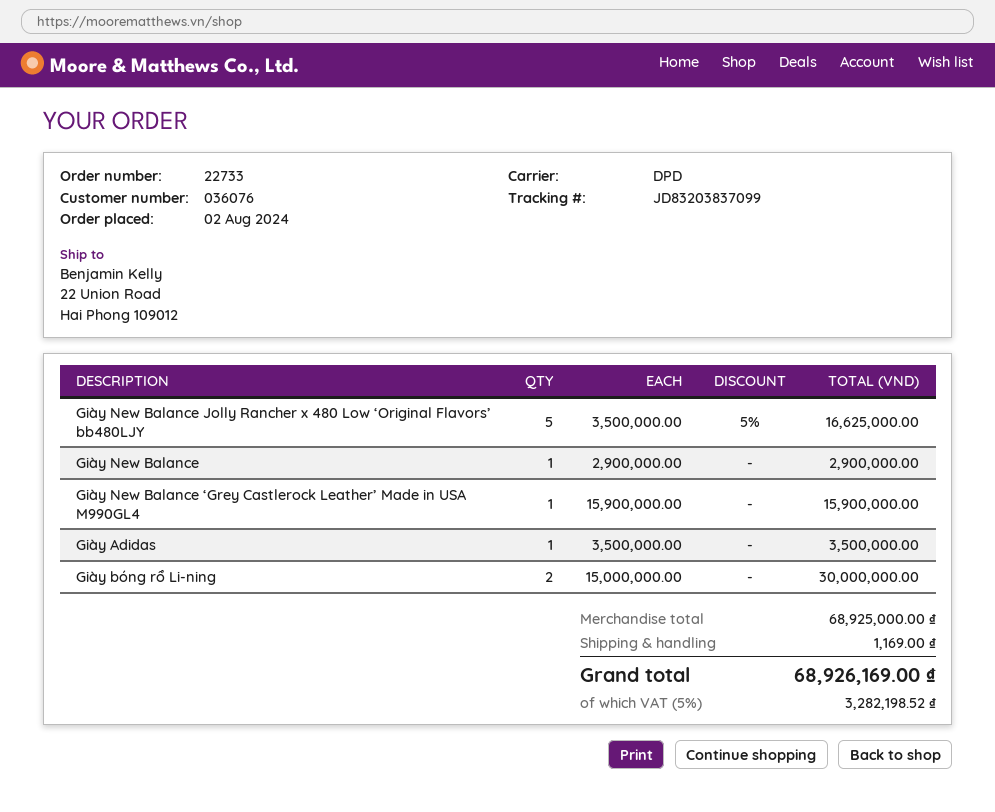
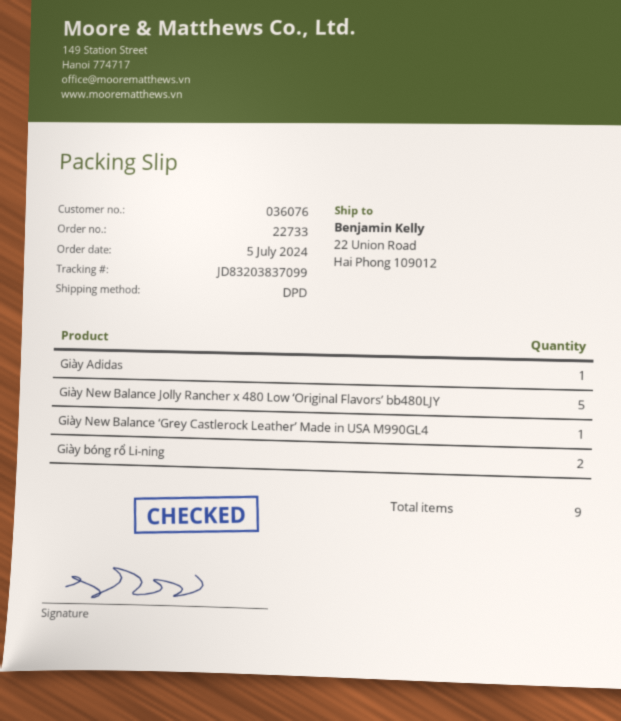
order date: 2024-08-02 -> 2024-07-05
Giày New Balance: 1 -> none

